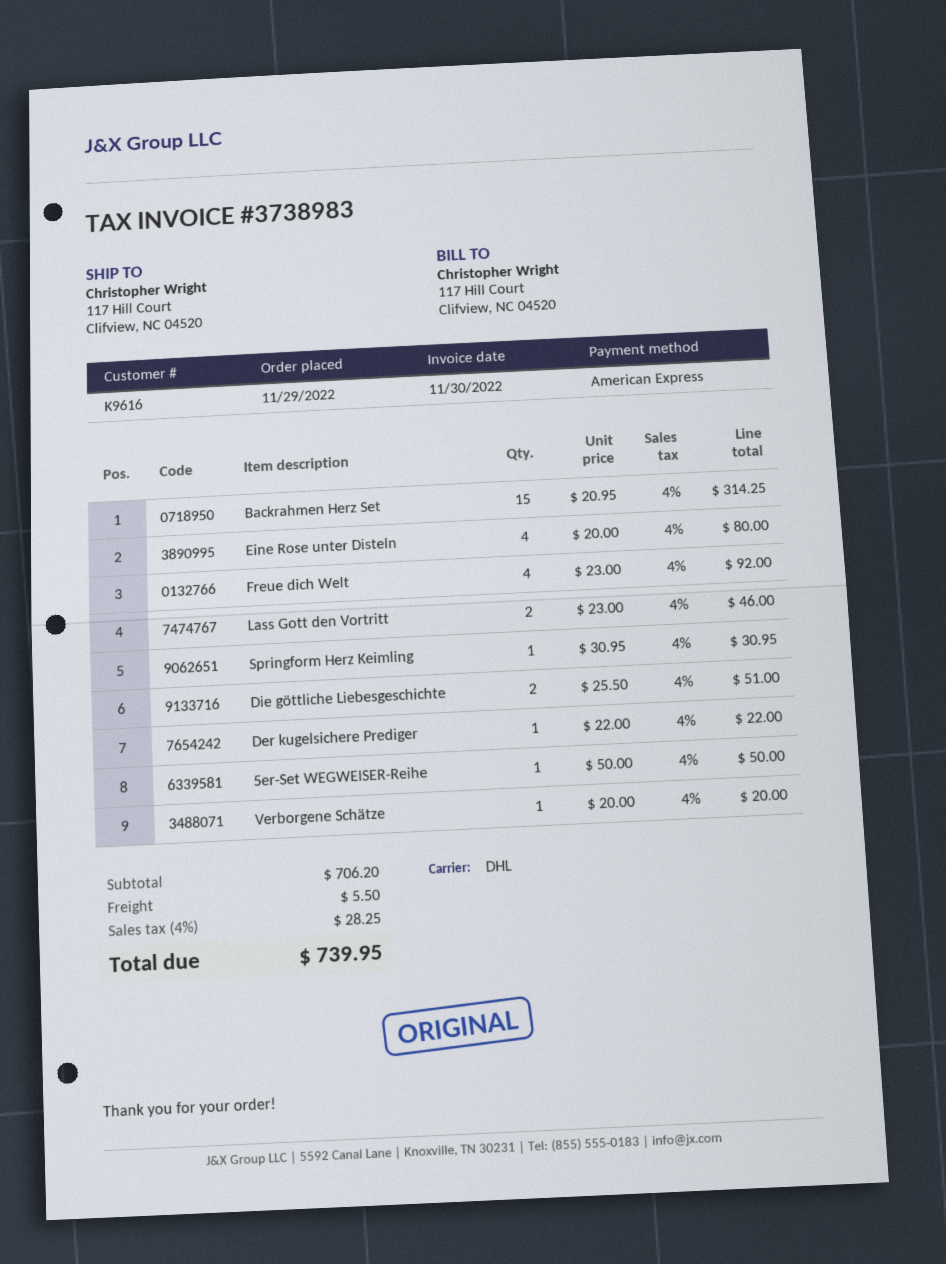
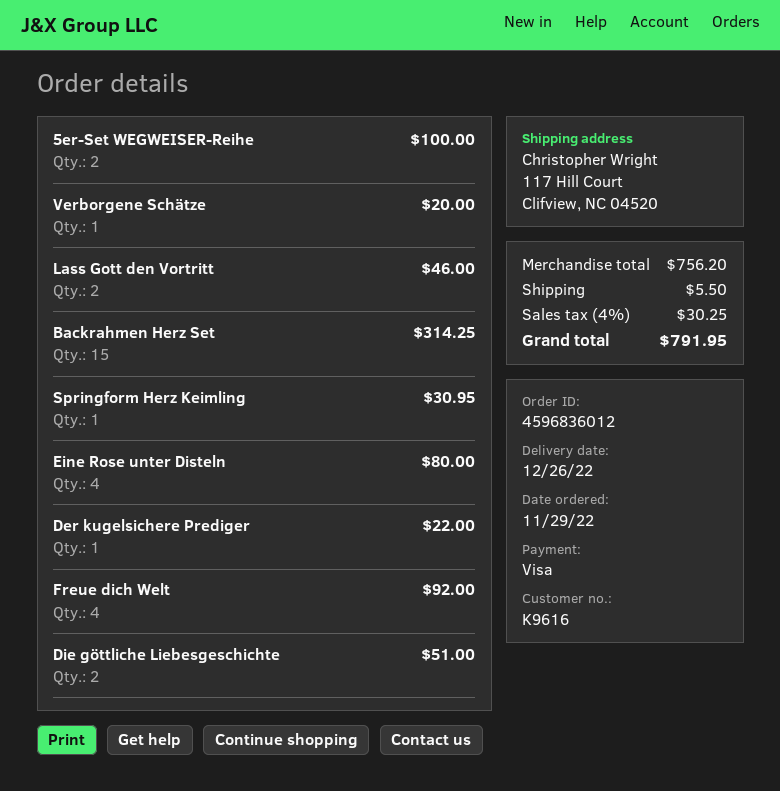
payment method: American Express -> Visa
5er-Set WEGWEISER-Reihe: 1 for 50.00 -> 2 for 100.00
subtotal: 706.20 -> 756.20
tax: 4% = 28.25 -> 4% = 30.25
total: 739.95 -> 791.95

